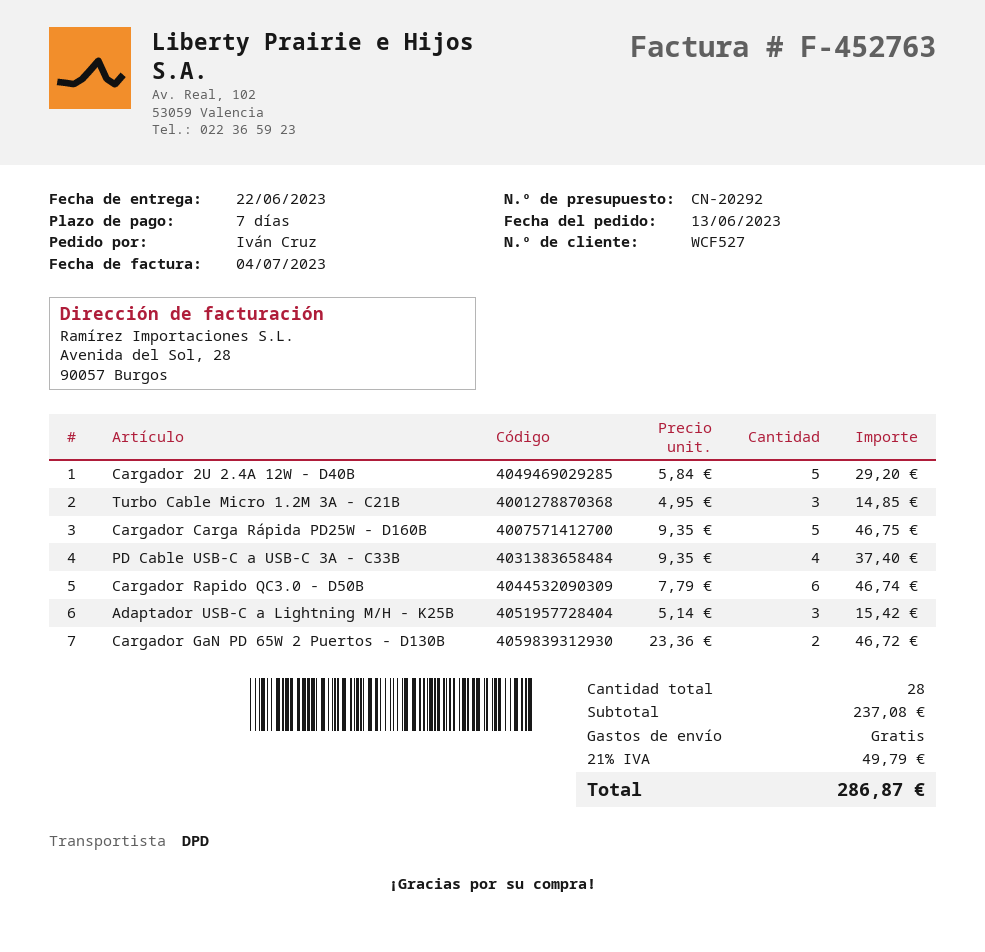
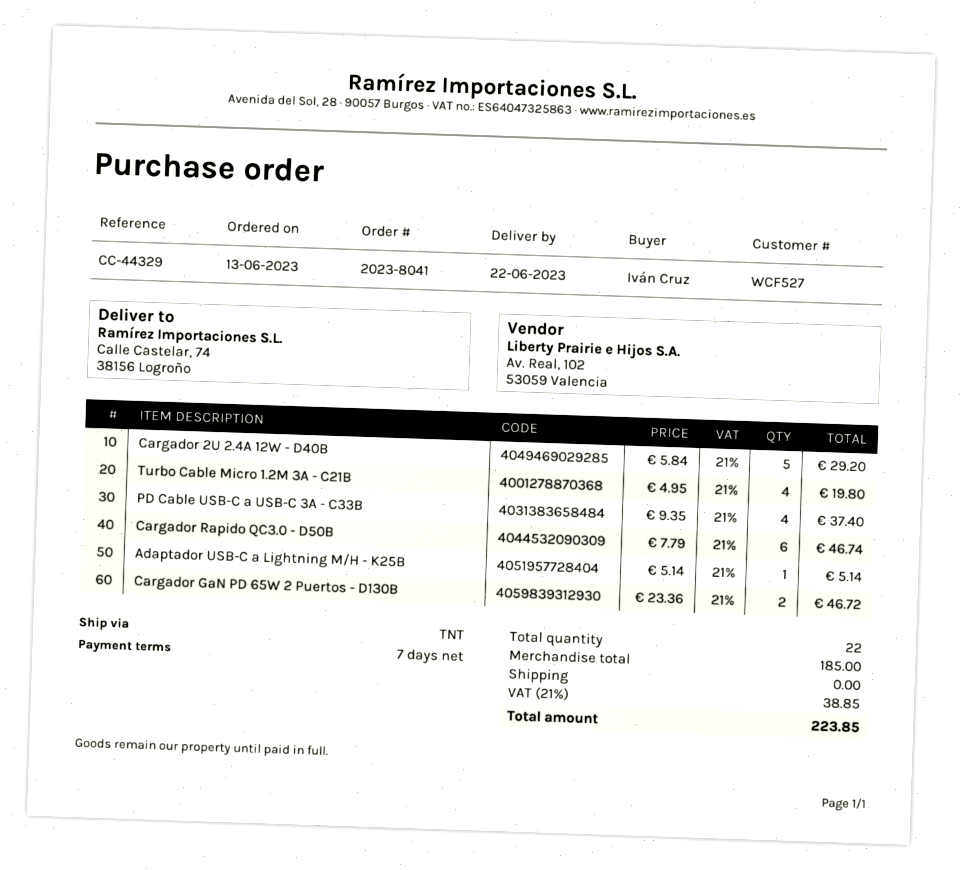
shipping method: DPD -> TNT
Turbo Cable Micro 1.2M 3A - C21B: 3 x 4.95 = 14.85 -> 4 x 4.95 = 19.80
Cargador Carga Rápida PD25W - D160B: 5 x 9.35 = 46.75 -> none
Adaptador USB-C a Lightning M/H - K25B: 3 x 5.14 = 15.42 -> 1 x 5.14 = 5.14
total quantity: 28 -> 22
subtotal: 237.08 -> 185.00
tax: 21% = 49.79 -> 21% = 38.85
total: 286.87 -> 223.85

